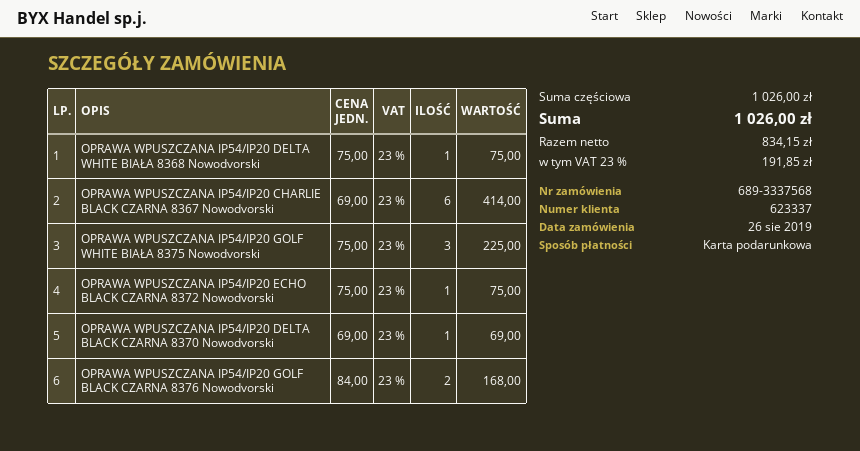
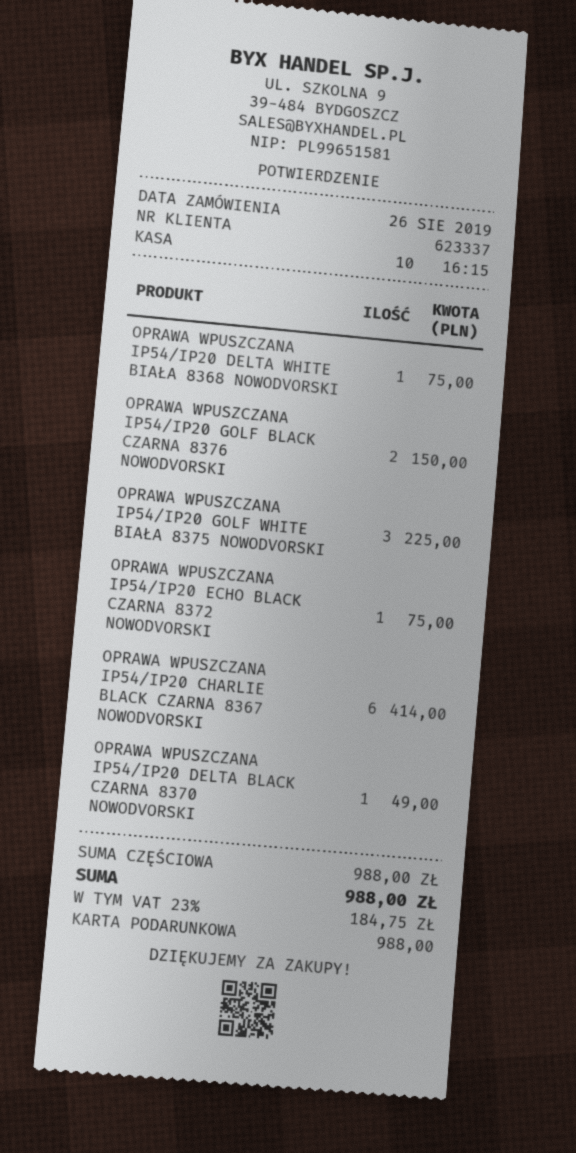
OPRAWA WPUSZCZANA IP54/IP20 DELTA BLACK CZARNA 8370 Nowodvorski: 1 for 69.00 -> 1 for 49.00
OPRAWA WPUSZCZANA IP54/IP20 GOLF BLACK CZARNA 8376 Nowodvorski: 2 for 168.00 -> 2 for 150.00
subtotal: 1026.00 -> 988.00
tax: 23% = 191.85 -> 23% = 184.75
total: 1026.00 -> 988.00

